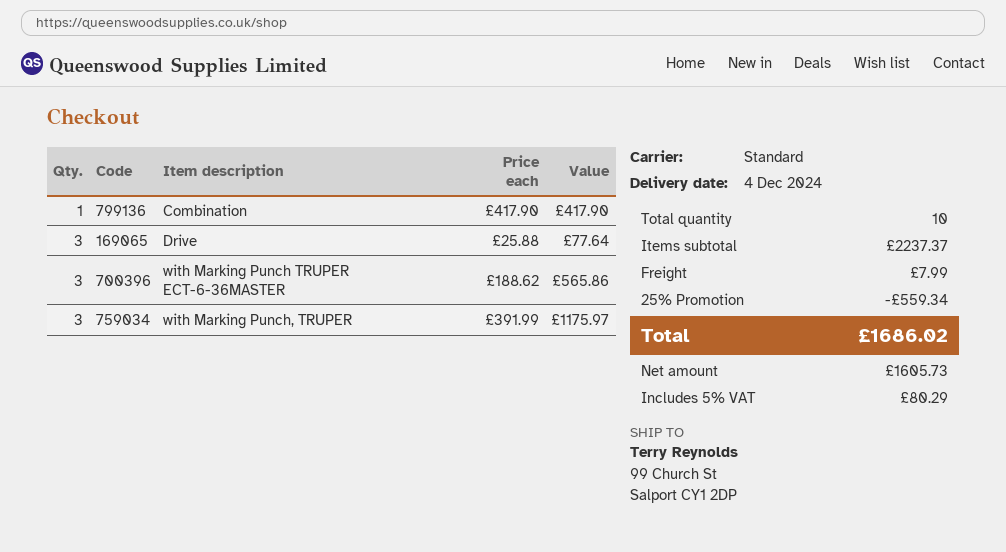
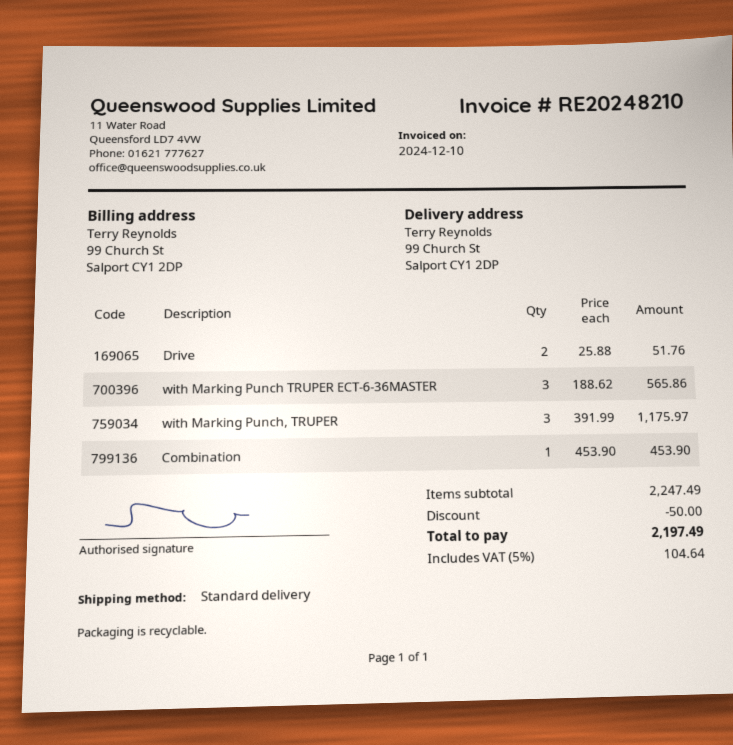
Combination: 1 x 417.90 = 417.90 -> 1 x 453.90 = 453.90
Drive: 3 x 25.88 = 77.64 -> 2 x 25.88 = 51.76
subtotal: 2237.37 -> 2247.49
discount: 559.34 -> 50.00
shipping: 7.99 -> none
tax: 5% = 80.29 -> 5% = 104.64
total: 1686.02 -> 2197.49

